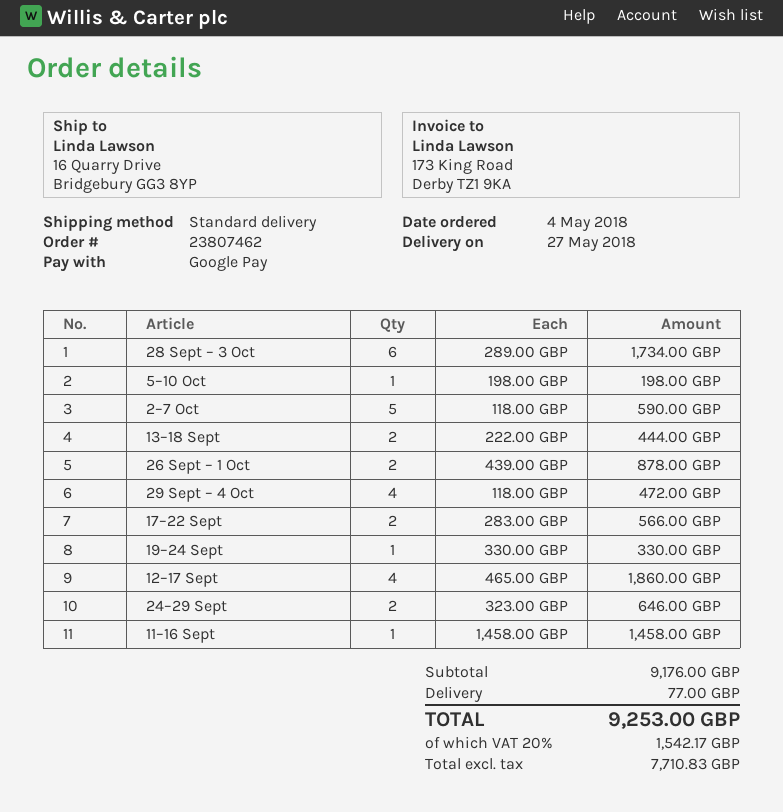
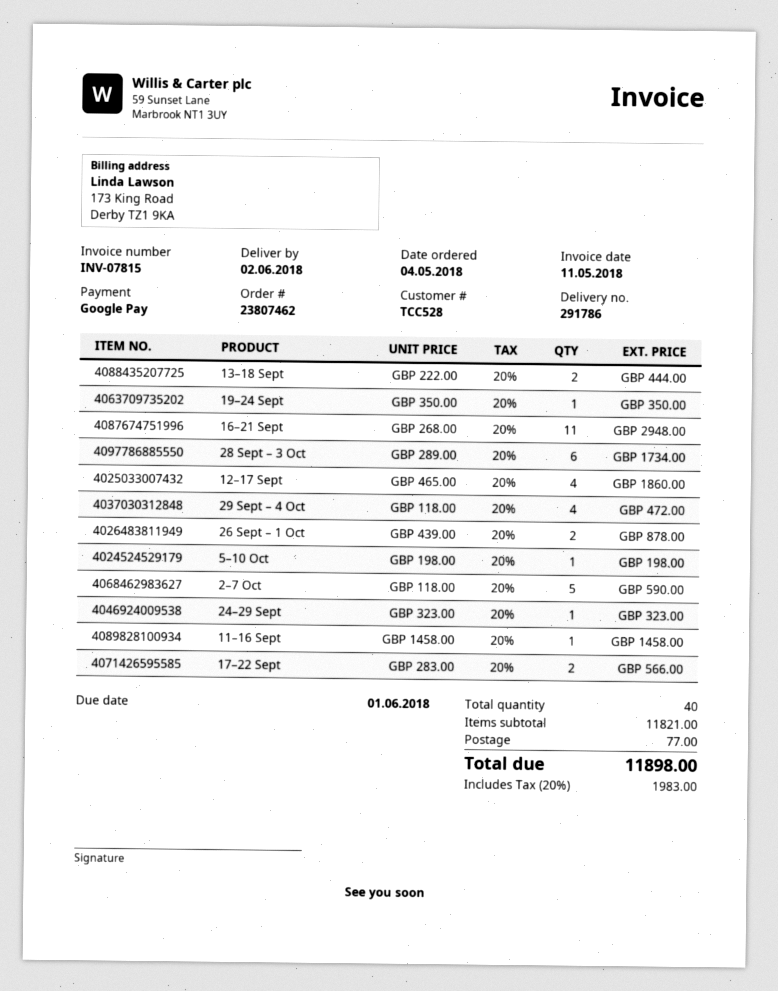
delivery date: 2018-05-27 -> 2018-06-02
19–24 Sept: 1 x 330.00 = 330.00 -> 1 x 350.00 = 350.00
24–29 Sept: 2 x 323.00 = 646.00 -> 1 x 323.00 = 323.00
16–21 Sept: none -> 11 x 268.00 = 2948.00
subtotal: 9176.00 -> 11821.00
tax: 20% = 1542.17 -> 20% = 1983.00
total: 9253.00 -> 11898.00

